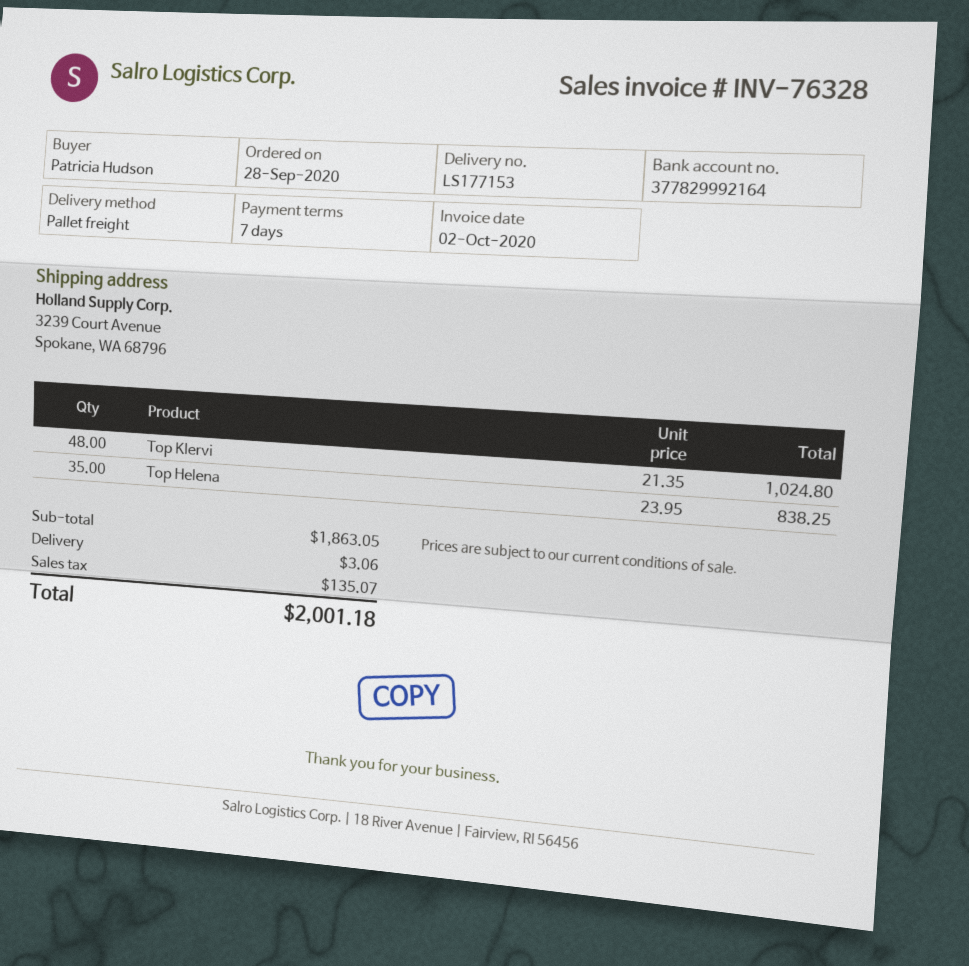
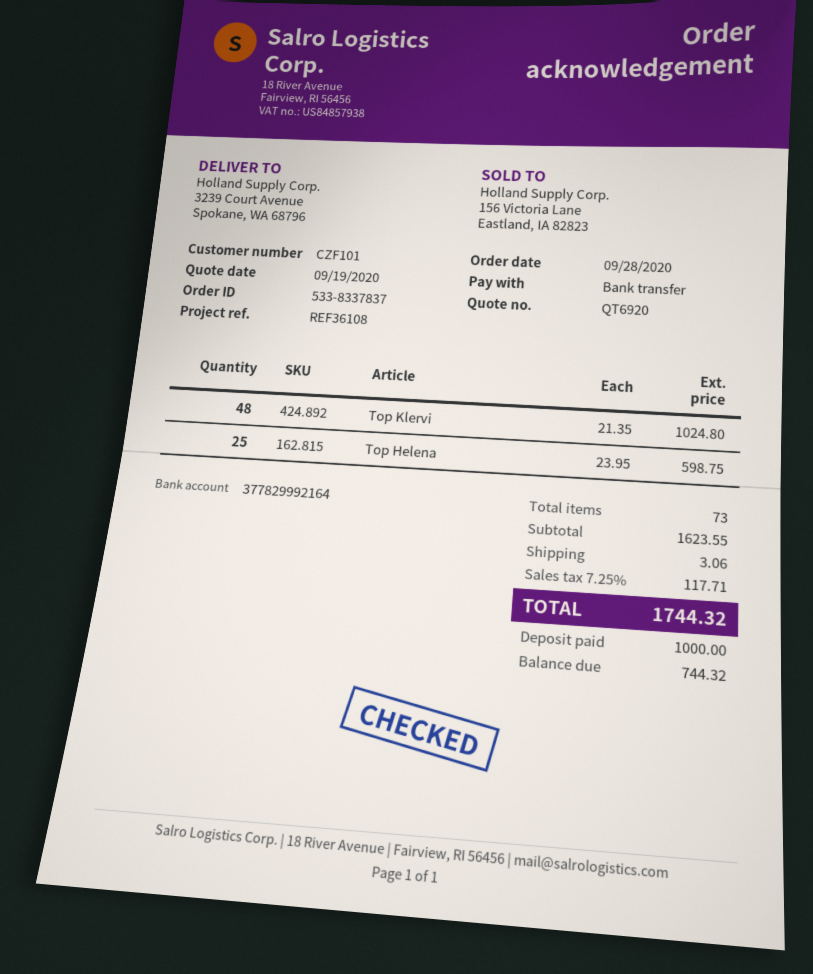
Top Helena: 35 x 23.95 = 838.25 -> 25 x 23.95 = 598.75
subtotal: 1863.05 -> 1623.55
tax: 135.07 -> 117.71
total: 2001.18 -> 1744.32

